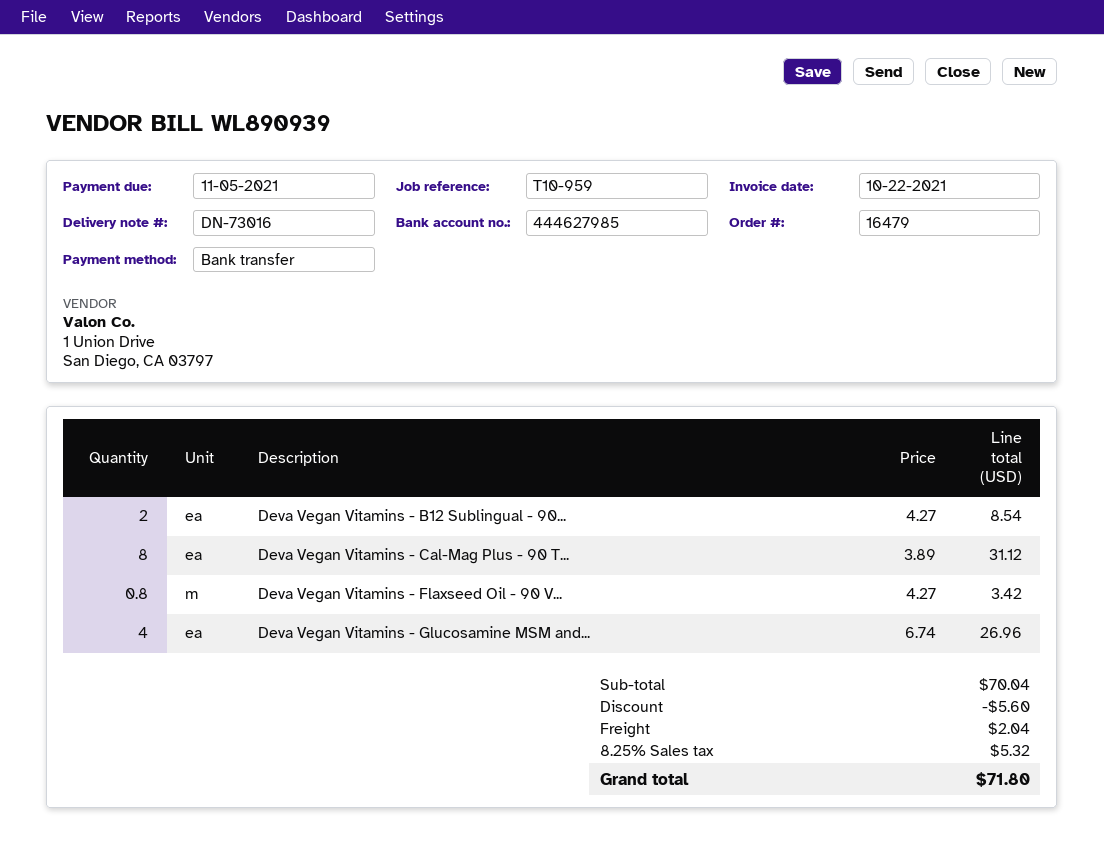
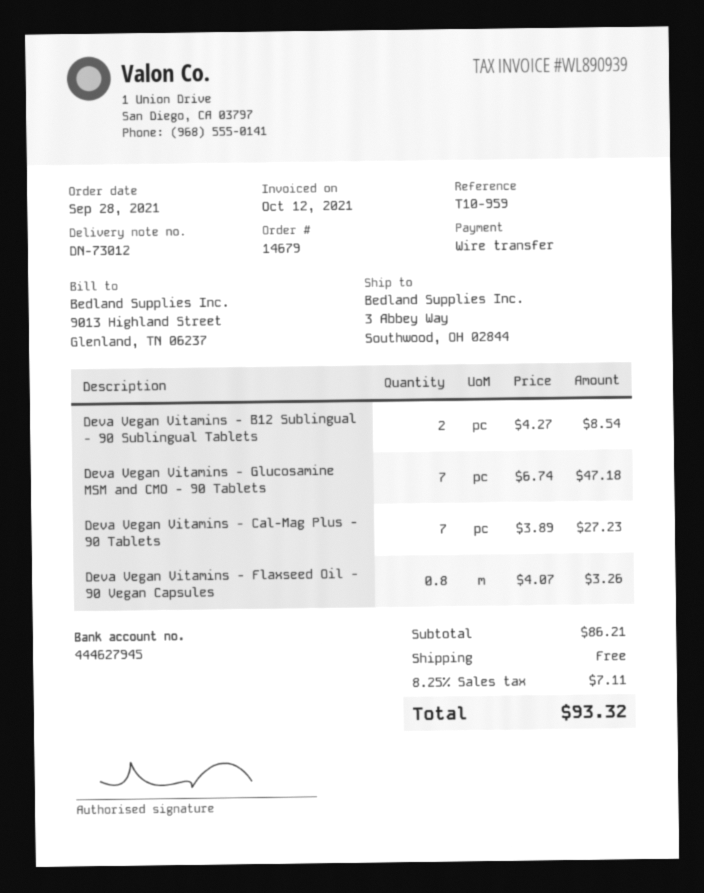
order number: 16479 -> 14679
delivery note number: DN-73016 -> DN-73012
invoice date: 2021-10-22 -> 2021-10-12
bank account: 444627985 -> 444627945
Deva Vegan Vitamins - Cal-Mag Plus - 90 T...: 8 x 3.89 = 31.12 -> 7 x 3.89 = 27.23
Deva Vegan Vitamins - Flaxseed Oil - 90 V...: 0.8 x 4.27 = 3.42 -> 0.8 x 4.07 = 3.26
Deva Vegan Vitamins - Glucosamine MSM and...: 4 x 6.74 = 26.96 -> 7 x 6.74 = 47.18
subtotal: 70.04 -> 86.21
discount: 5.60 -> none
shipping: 2.04 -> 0.00
tax: 8.25% = 5.32 -> 8.25% = 7.11
total: 71.80 -> 93.32

